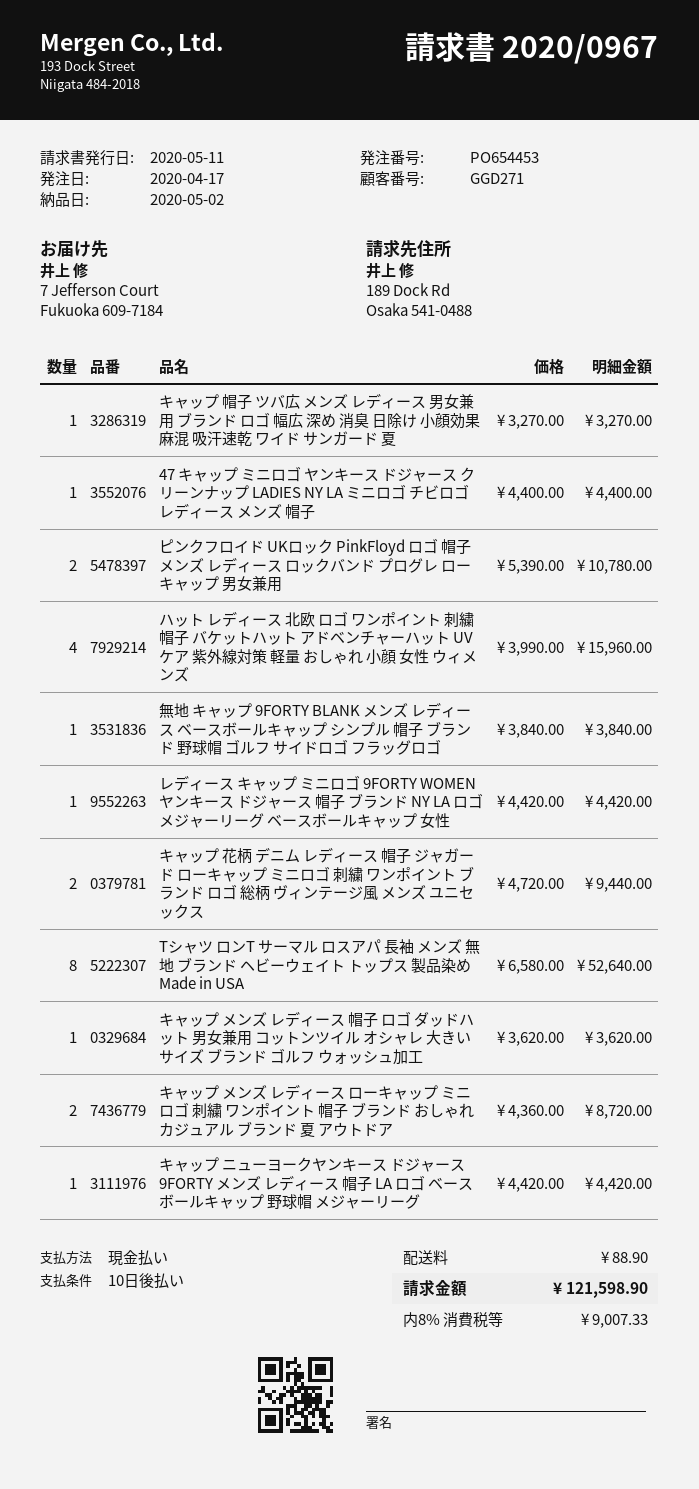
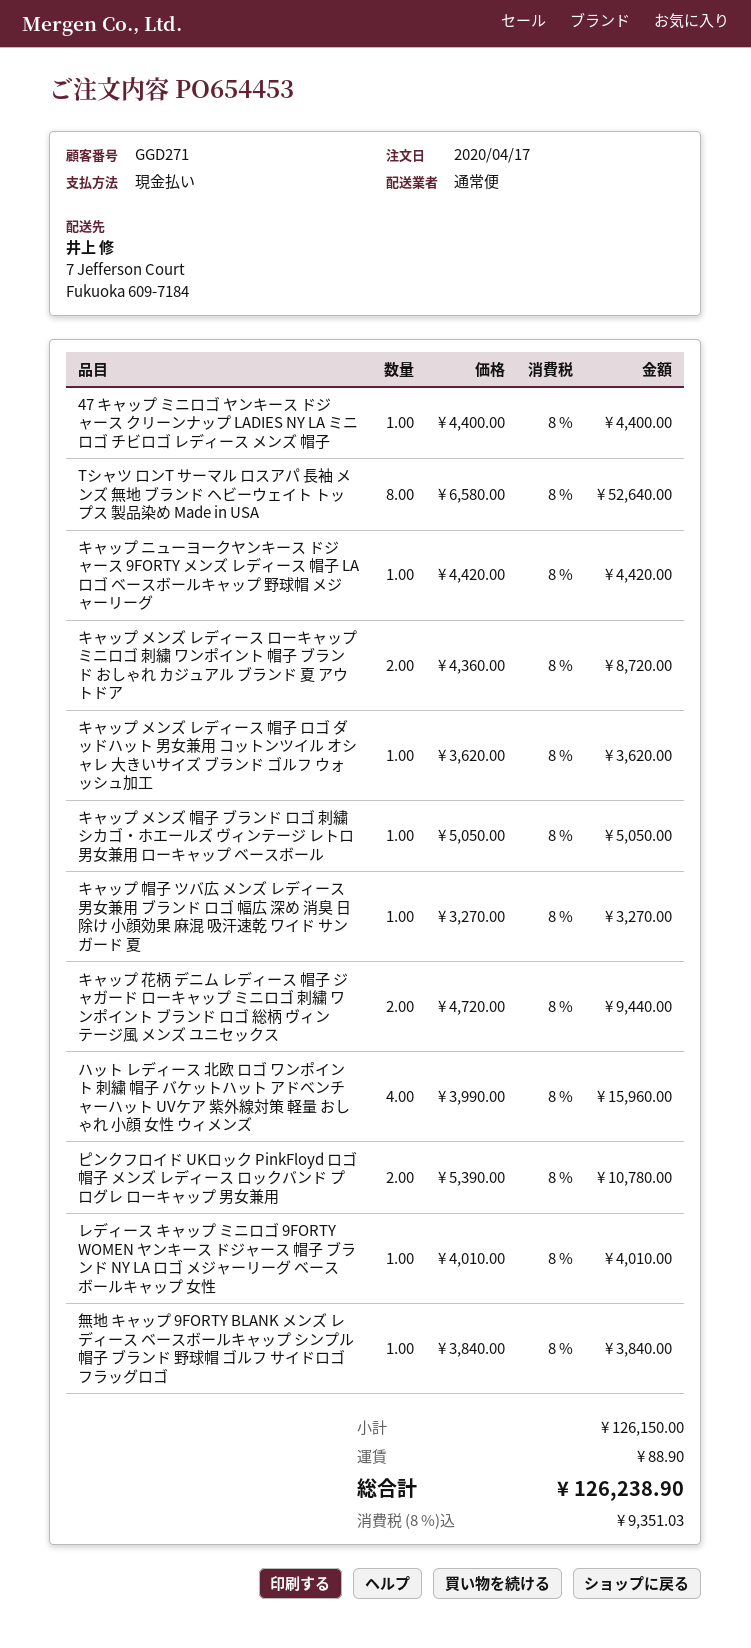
レディース キャップ ミニロゴ 9FORTY WOMEN ヤンキース ドジャース 帽子 ブランド NY LA ロゴ メジャーリーグ ベースボールキャップ 女性: 1 x 4420.00 = 4420.00 -> 1 x 4010.00 = 4010.00
キャップ メンズ 帽子 ブランド ロゴ 刺繍 シカゴ・ホエールズ ヴィンテージ レトロ 男女兼用 ローキャップ ベースボール: none -> 1 x 5050.00 = 5050.00
tax: 8% = 9007.33 -> 8% = 9351.03
total: 121598.90 -> 126238.90

